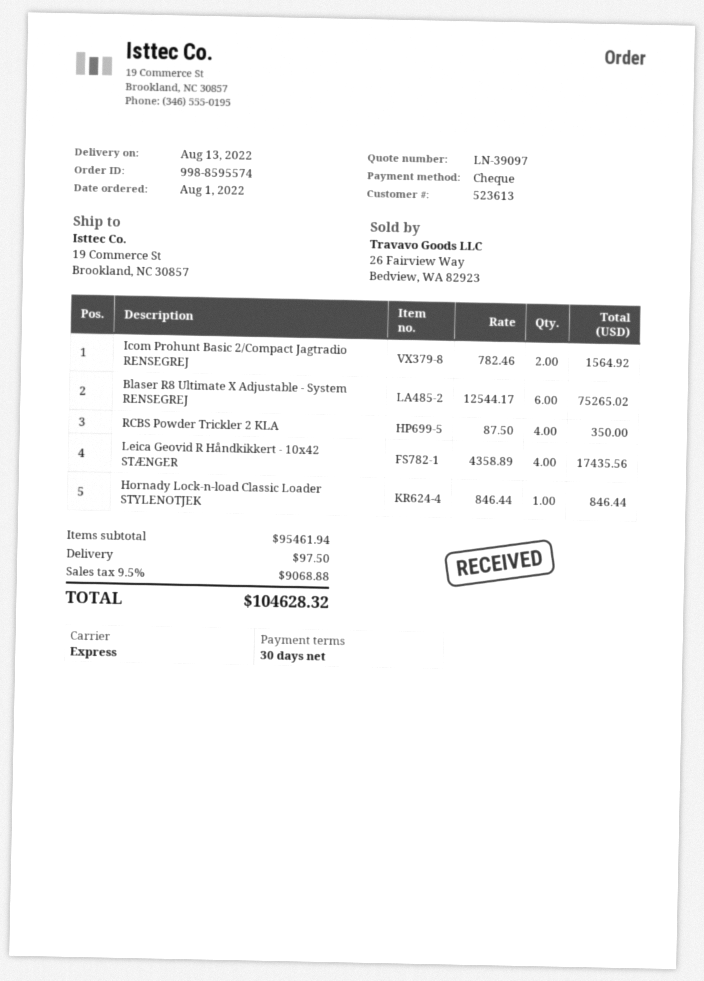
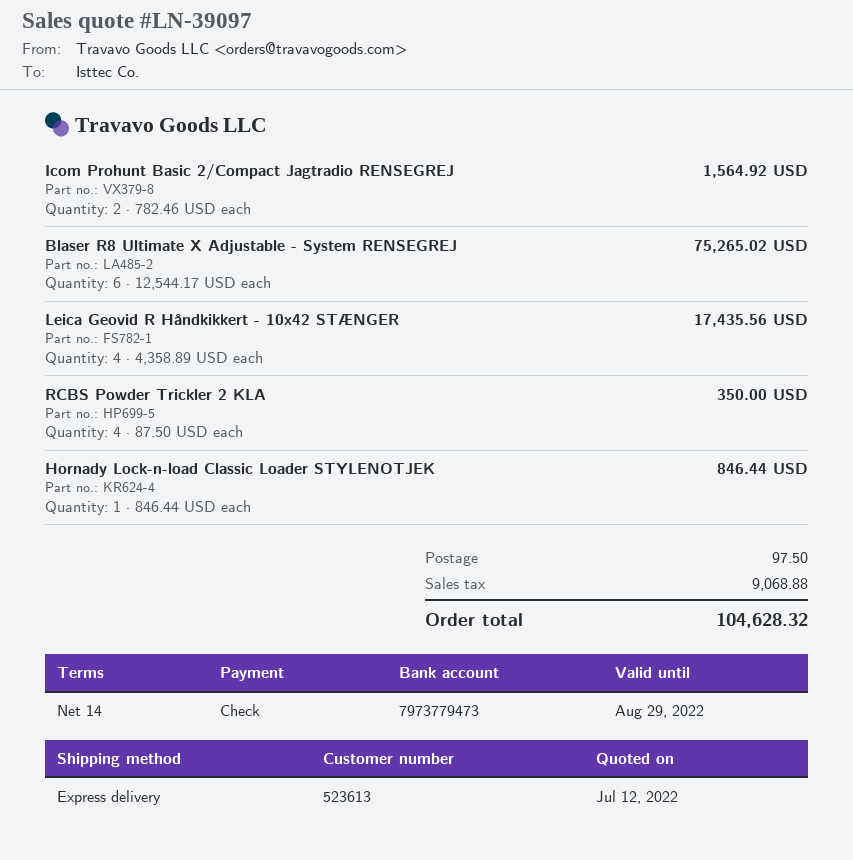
payment terms: 30 days -> 14 days

